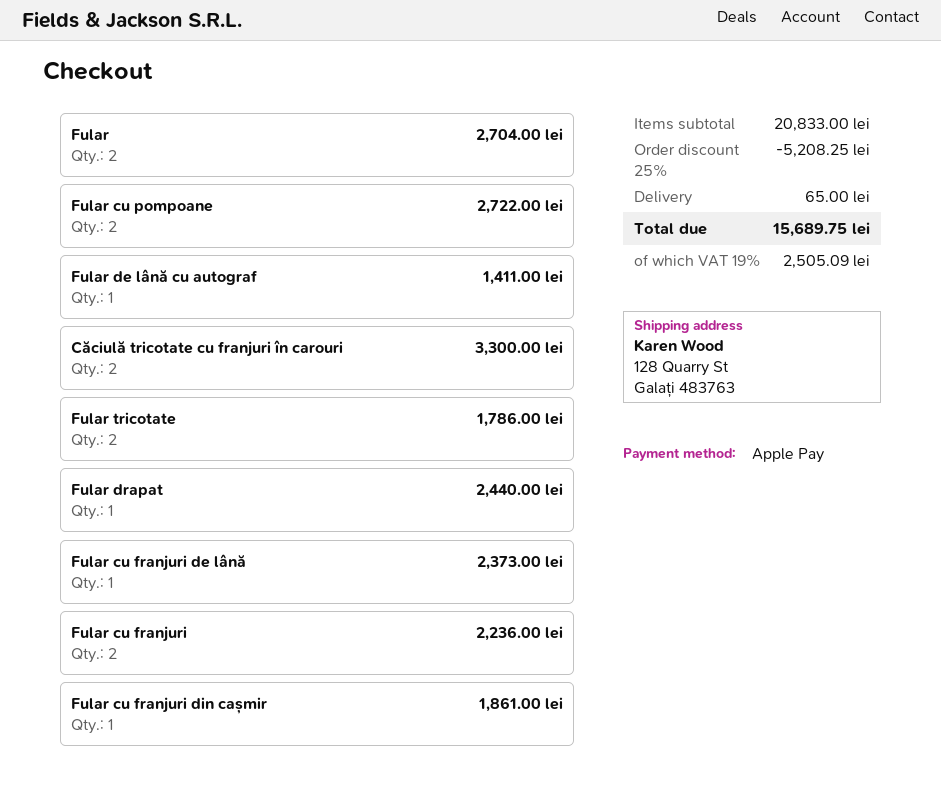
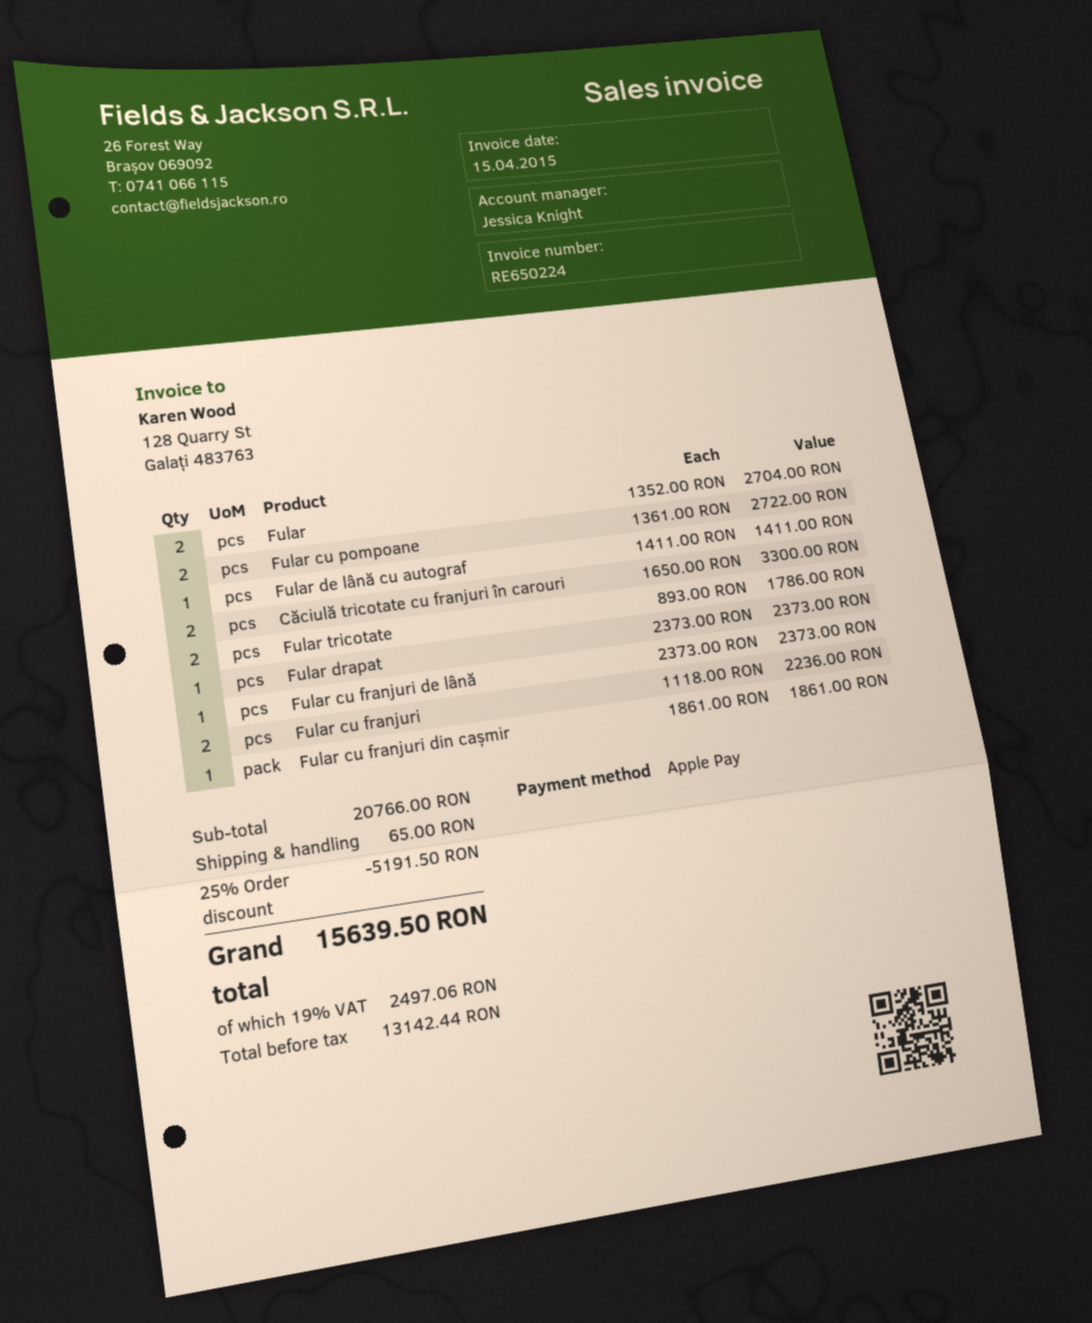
Fular drapat: 1 for 2440.00 -> 1 for 2373.00
subtotal: 20833.00 -> 20766.00
discount: 25% = 5208.25 -> 25% = 5191.50
tax: 19% = 2505.09 -> 19% = 2497.06
total: 15689.75 -> 15639.50

